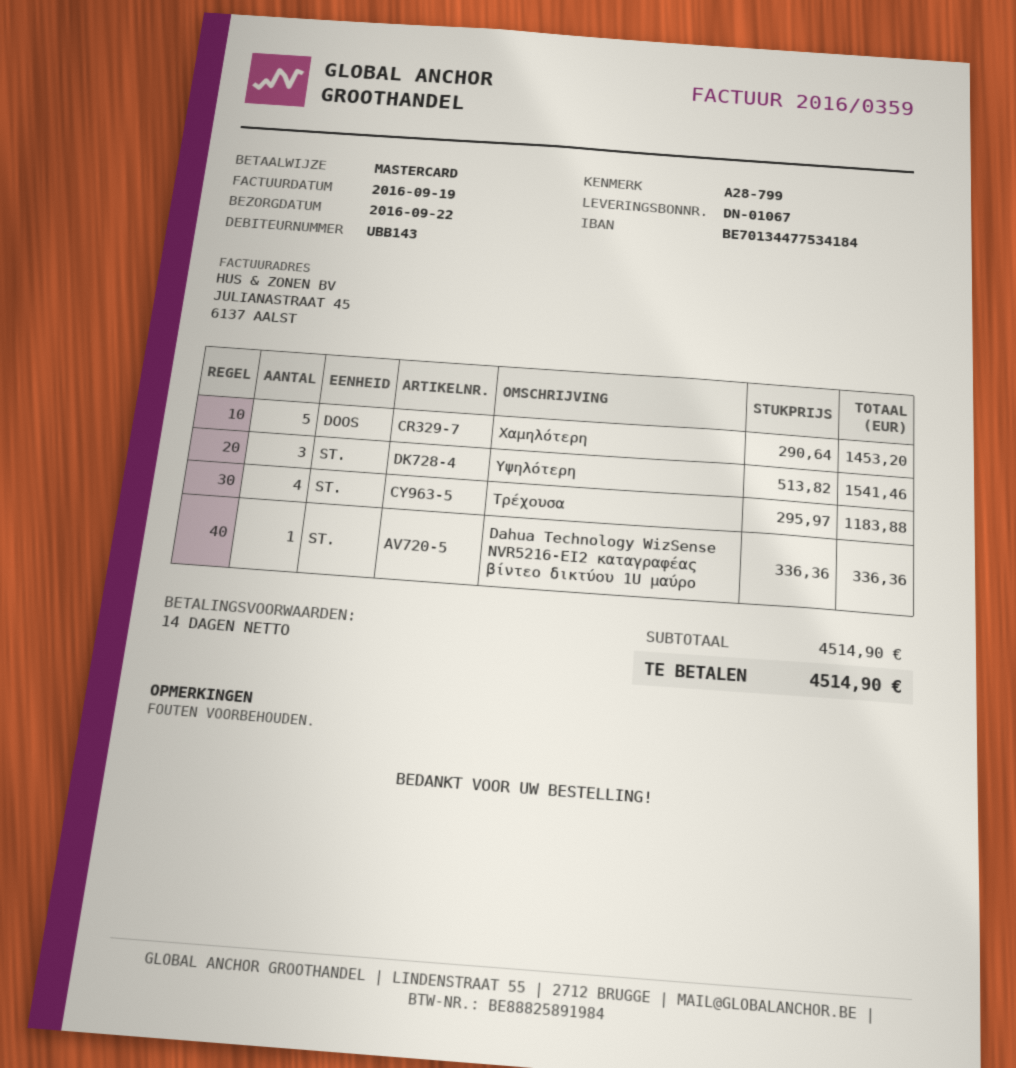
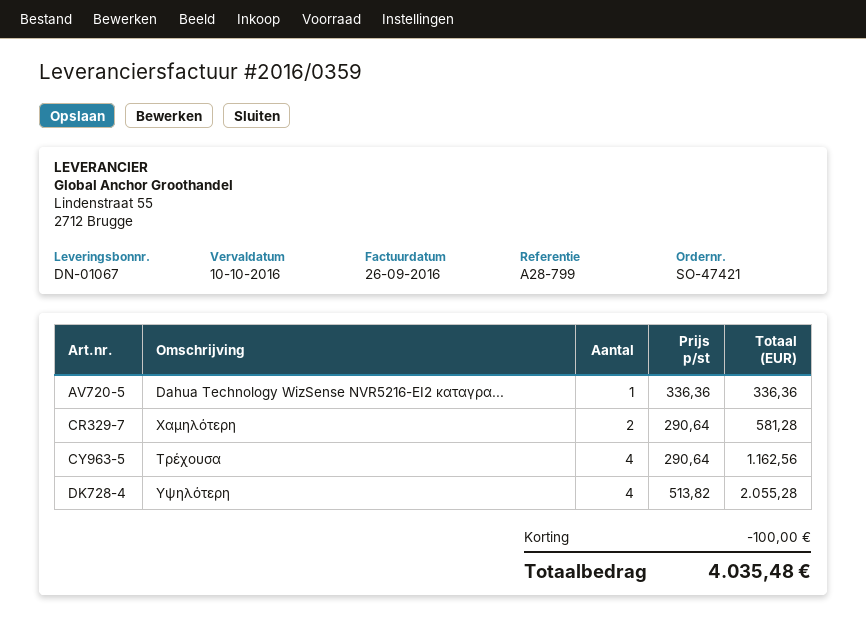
invoice date: 2016-09-19 -> 2016-09-26
Χαμηλότερη: 5 x 290.64 = 1453.20 -> 2 x 290.64 = 581.28
Υψηλότερη: 3 x 513.82 = 1541.46 -> 4 x 513.82 = 2055.28
Τρέχουσα: 4 x 295.97 = 1183.88 -> 4 x 290.64 = 1162.56
discount: none -> 100.00
total: 4514.90 -> 4035.48

